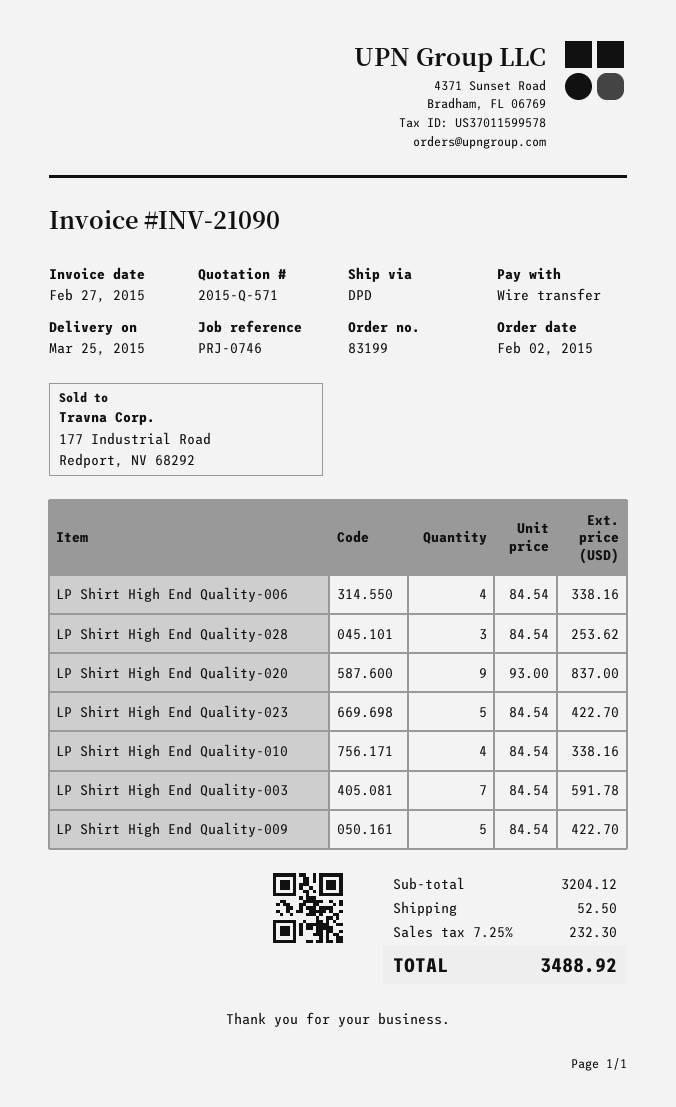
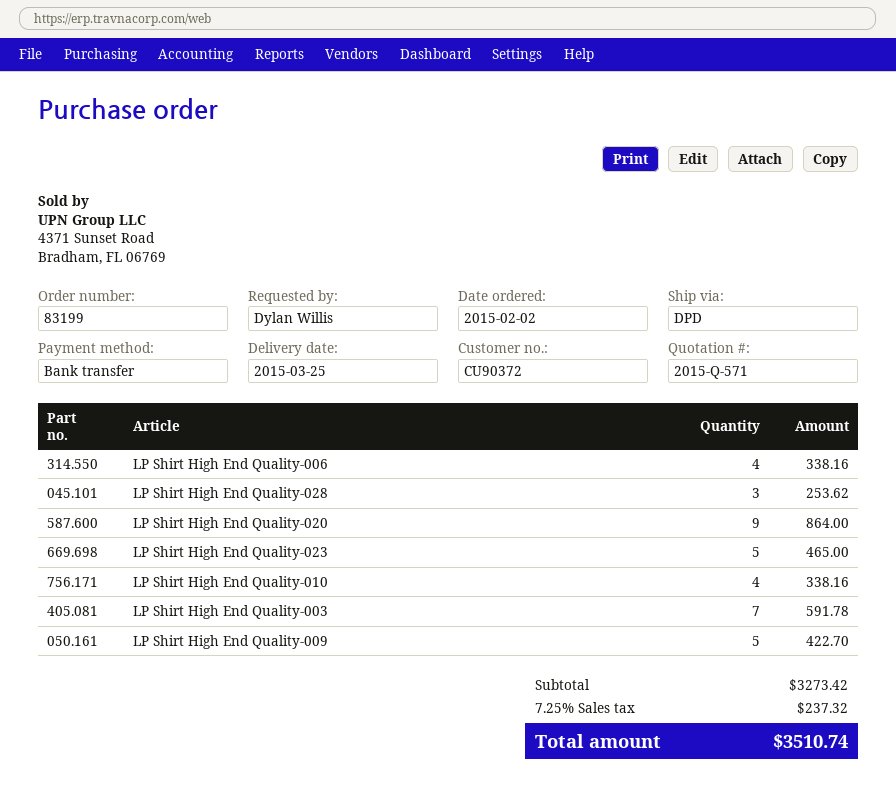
LP Shirt High End Quality-020: 9 for 837.00 -> 9 for 864.00
LP Shirt High End Quality-023: 5 for 422.70 -> 5 for 465.00
subtotal: 3204.12 -> 3273.42
shipping: 52.50 -> none
tax: 7.25% = 232.30 -> 7.25% = 237.32
total: 3488.92 -> 3510.74

